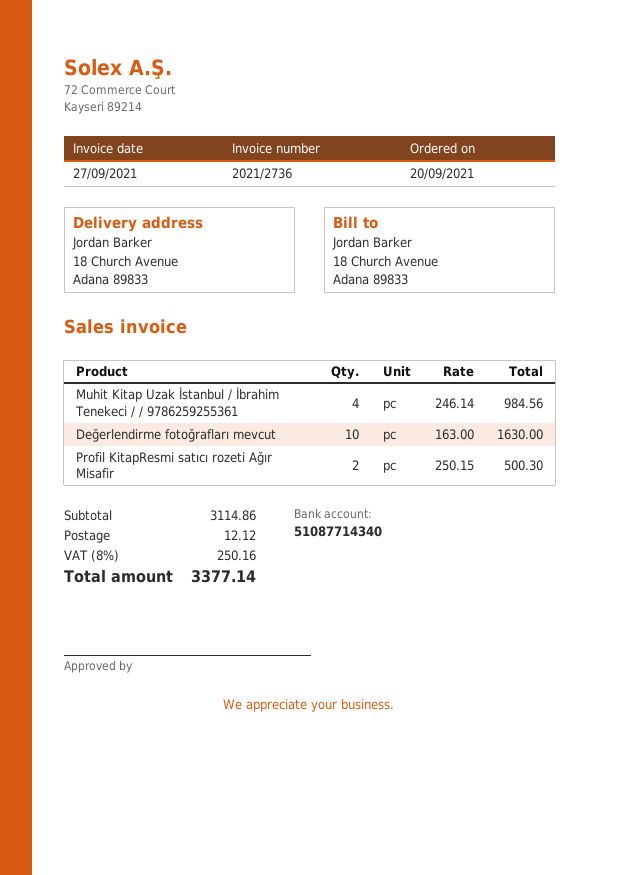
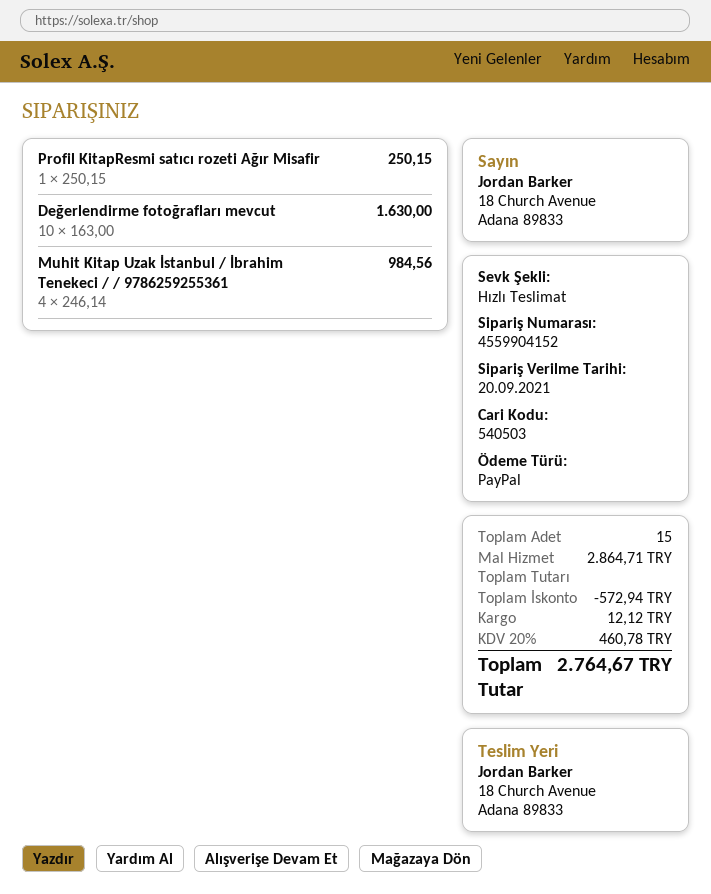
Profil KitapResmi satıcı rozeti Ağır Misafir: 2 x 250.15 = 500.30 -> 1 x 250.15 = 250.15
subtotal: 3114.86 -> 2864.71
discount: none -> 572.94
tax: 8% = 250.16 -> 20% = 460.78
total: 3377.14 -> 2764.67

